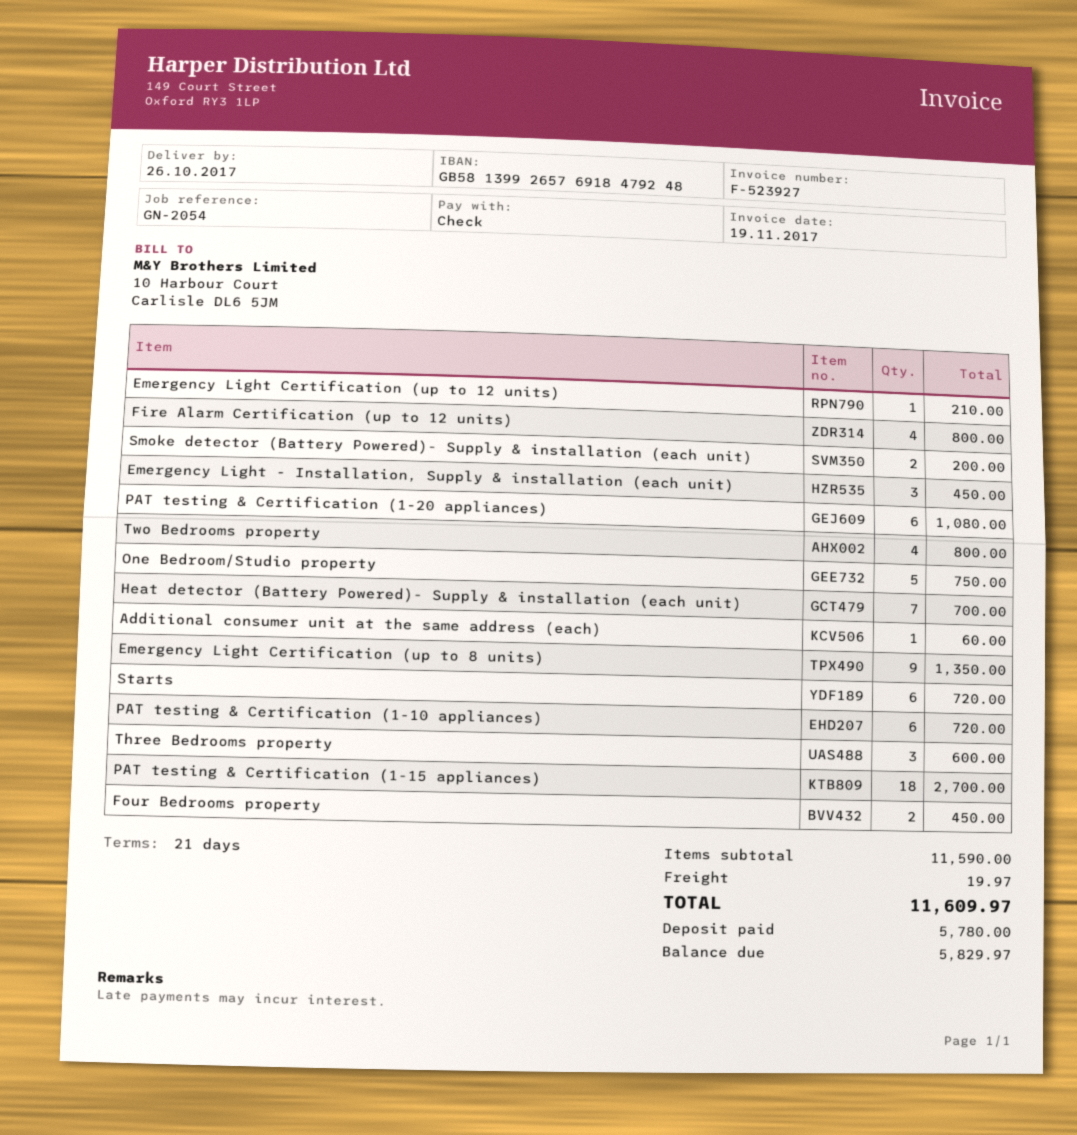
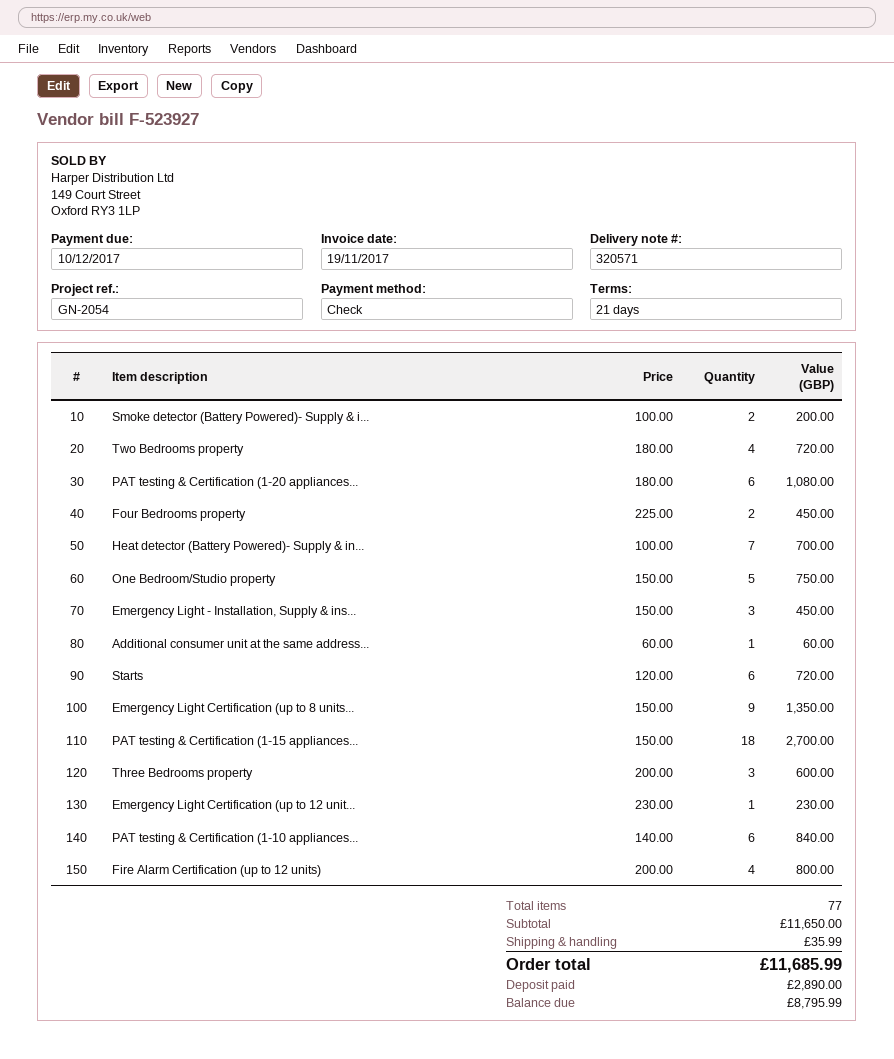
Emergency Light Certification (up to 12 units): 1 for 210.00 -> 1 for 230.00
Two Bedrooms property: 4 for 800.00 -> 4 for 720.00
PAT testing & Certification (1-10 appliances): 6 for 720.00 -> 6 for 840.00
subtotal: 11590.00 -> 11650.00
shipping: 19.97 -> 35.99
total: 11609.97 -> 11685.99
deposit: 5780.00 -> 2890.00
balance: 5829.97 -> 8795.99

